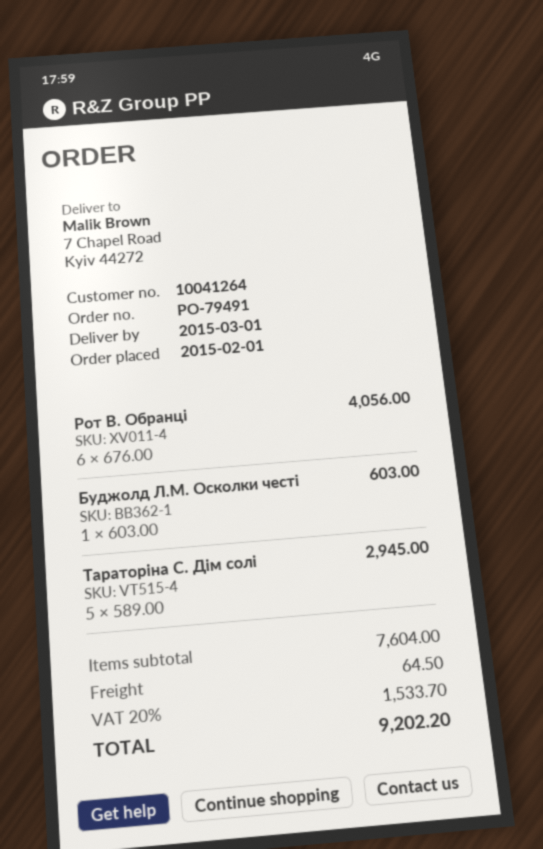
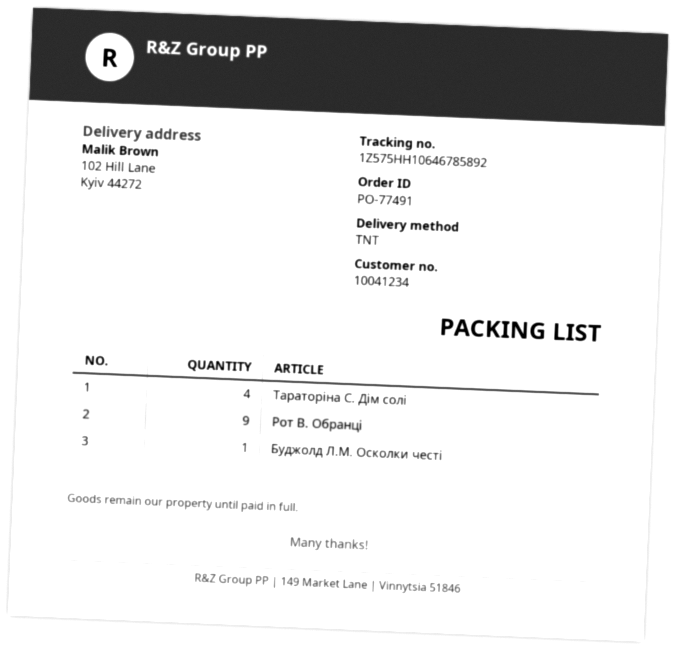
order number: PO-79491 -> PO-77491
customer number: 10041264 -> 10041234
ship to: 7 Chapel Road, Kyiv 44272 -> 102 Hill Lane, Kyiv 44272
Рот В. Обранці: 6 -> 9
Тараторіна С. Дім солі: 5 -> 4

